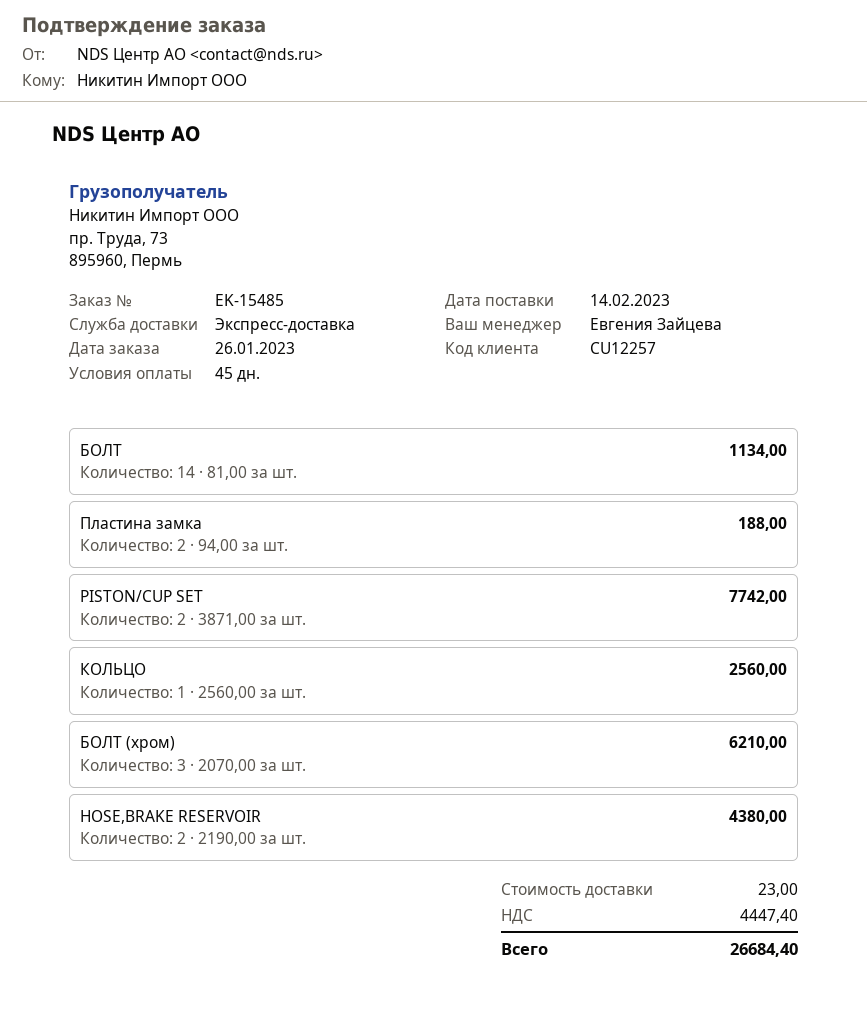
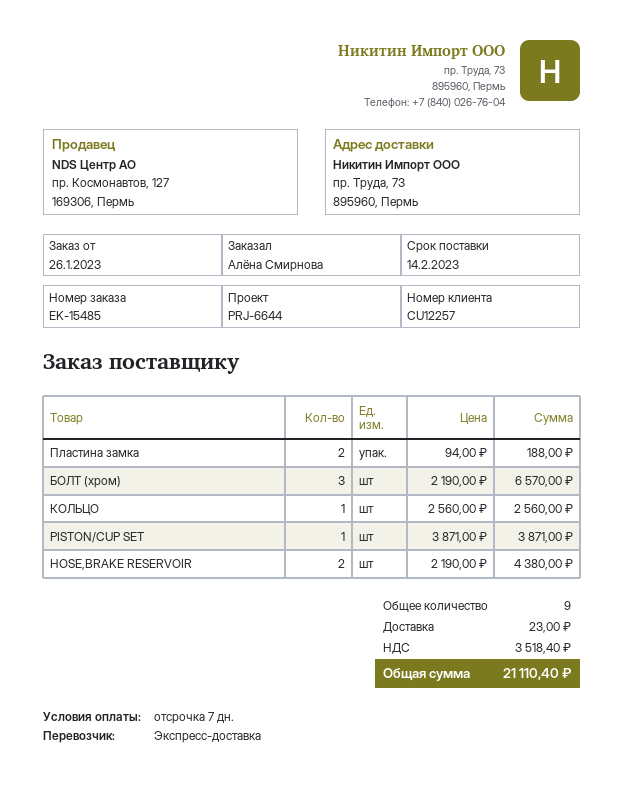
payment terms: 45 days -> 7 days
БОЛТ: 14 x 81.00 = 1134.00 -> none
PISTON/CUP SET: 2 x 3871.00 = 7742.00 -> 1 x 3871.00 = 3871.00
БОЛТ (хром): 3 x 2070.00 = 6210.00 -> 3 x 2190.00 = 6570.00
tax: 4447.40 -> 3518.40
total: 26684.40 -> 21110.40

